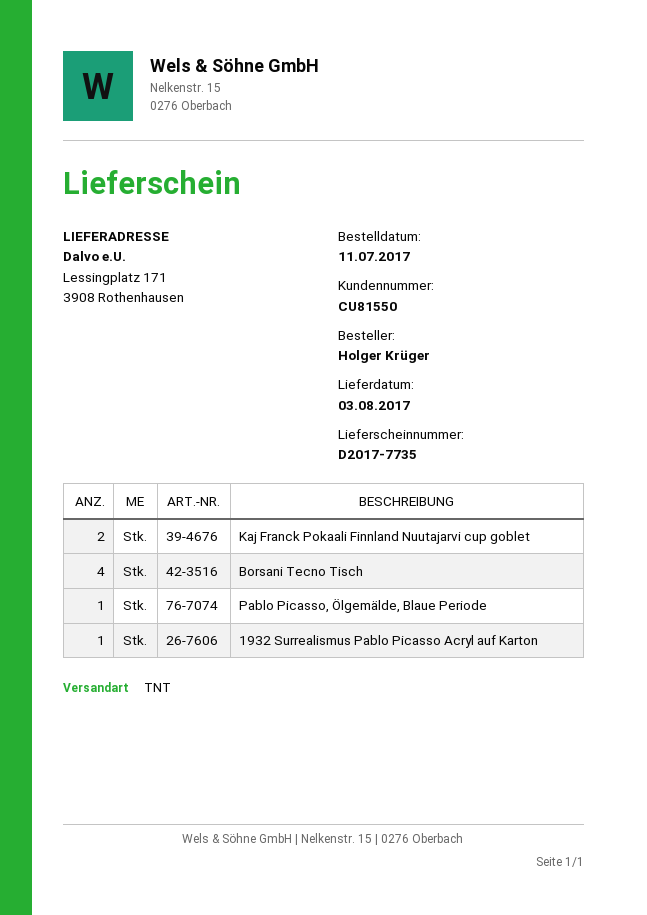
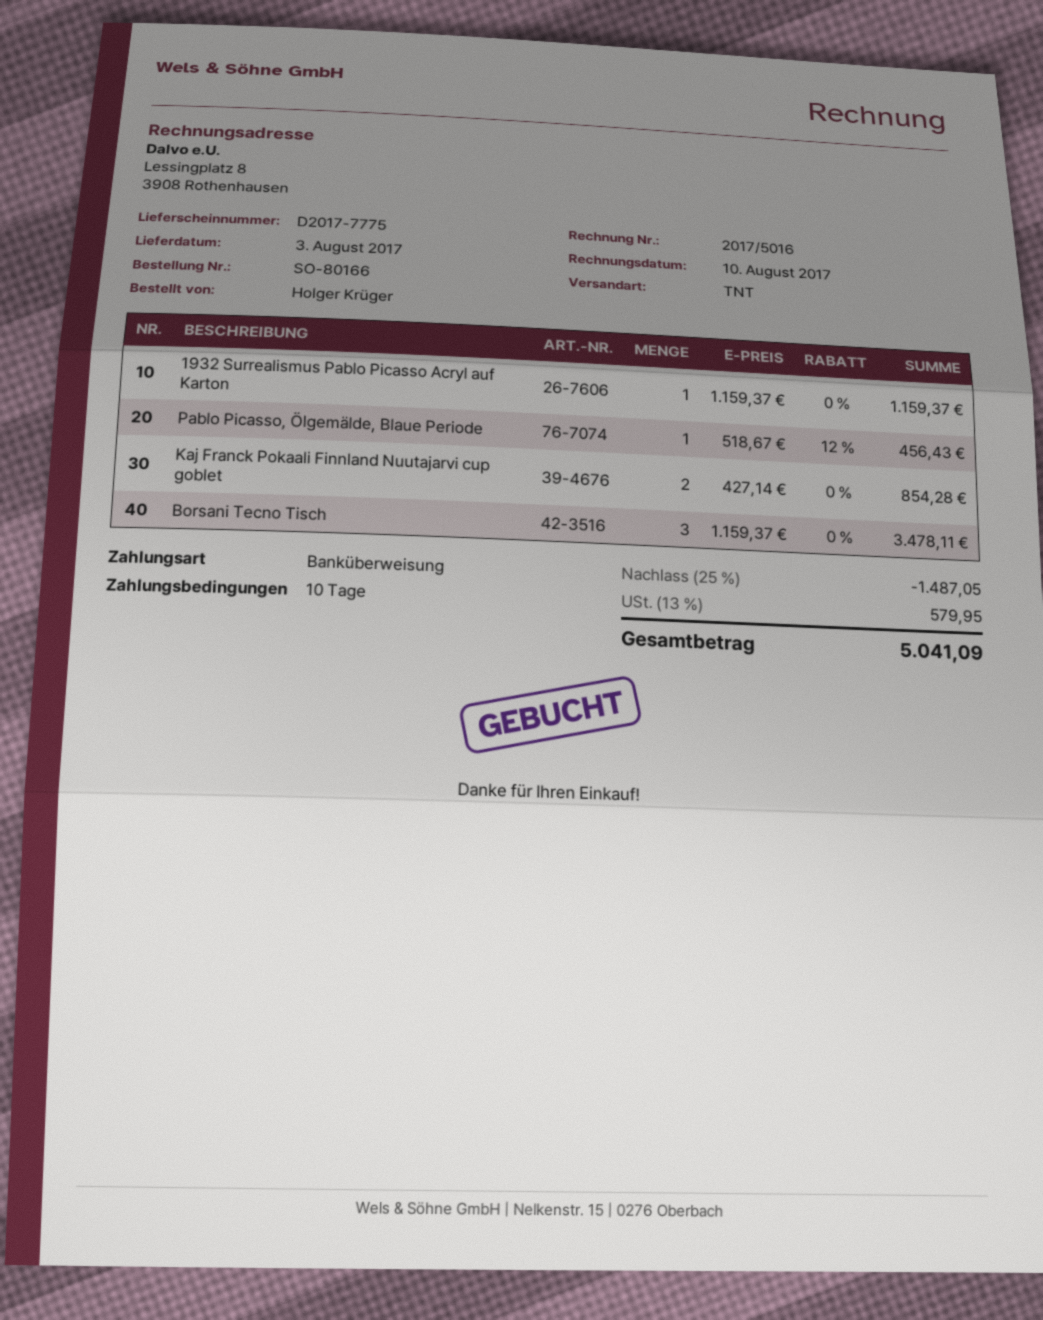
delivery note number: D2017-7735 -> D2017-7775
Borsani Tecno Tisch: 4 -> 3

